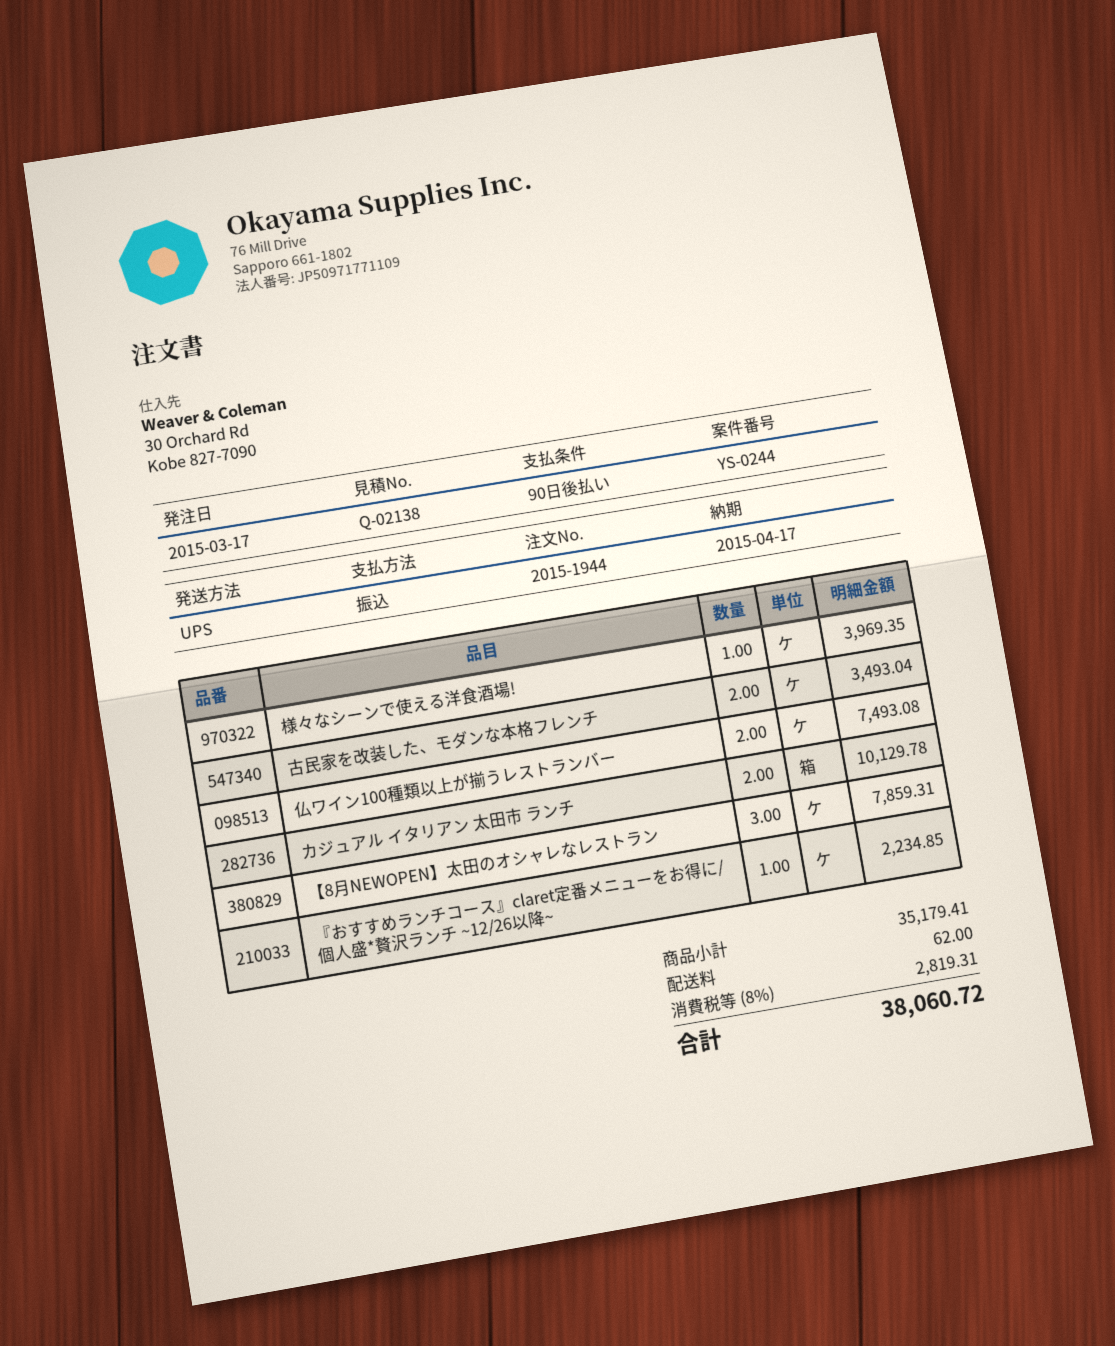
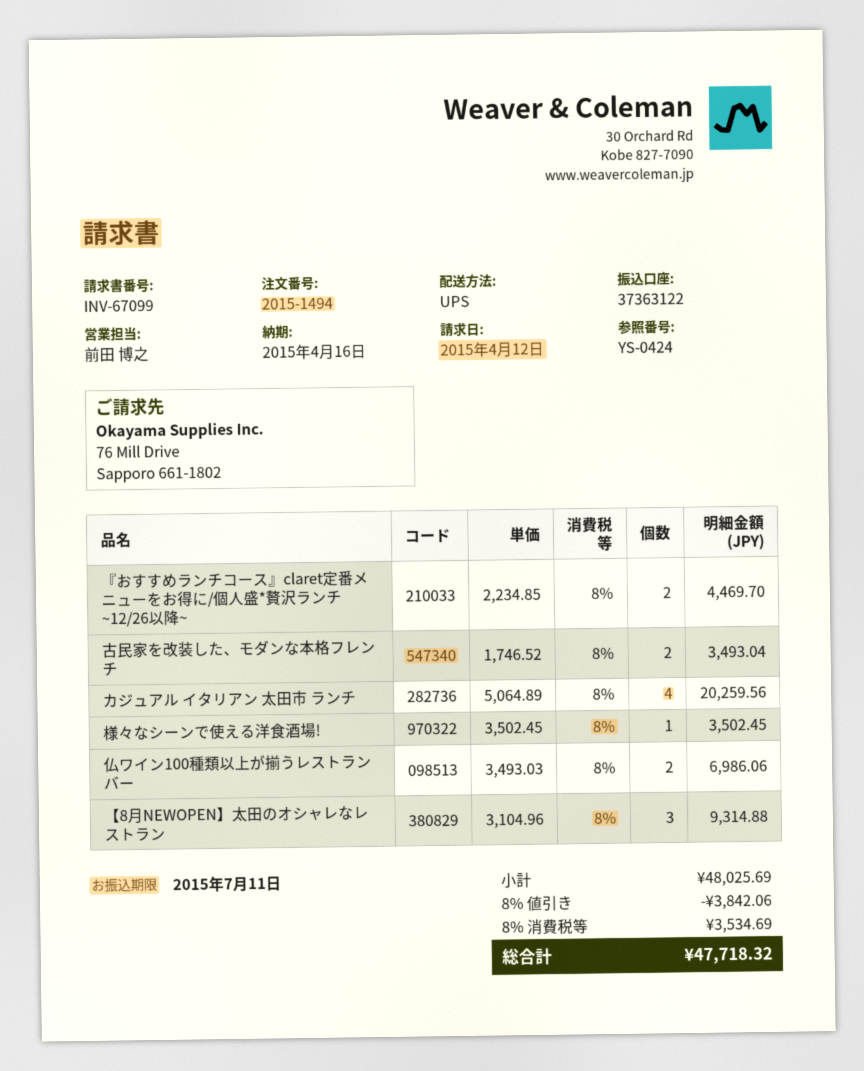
order number: 2015-1944 -> 2015-1494
delivery date: 2015-04-17 -> 2015-04-16
reference: YS-0244 -> YS-0424
様々なシーンで使える洋食酒場!: 1 for 3969.35 -> 1 for 3502.45
仏ワイン100種類以上が揃うレストランバー: 2 for 7493.08 -> 2 for 6986.06
カジュアル イタリアン 太田市 ランチ: 2 for 10129.78 -> 4 for 20259.56
【8月NEWOPEN】太田のオシャレなレストラン: 3 for 7859.31 -> 3 for 9314.88
『おすすめランチコース』claret定番メニューをお得に/個人盛*贅沢ランチ ~12/26以降~: 1 for 2234.85 -> 2 for 4469.70
subtotal: 35179.41 -> 48025.69
discount: none -> 8% = 3842.06
shipping: 62.00 -> none
tax: 8% = 2819.31 -> 8% = 3534.69
total: 38060.72 -> 47718.32

